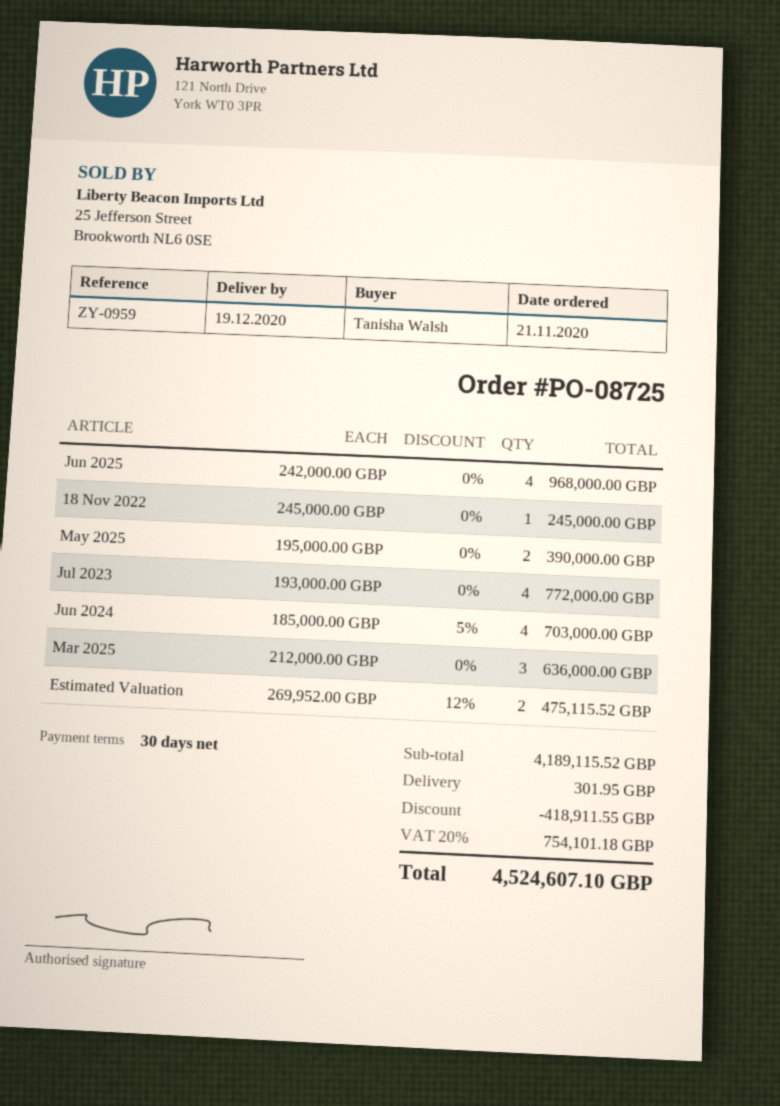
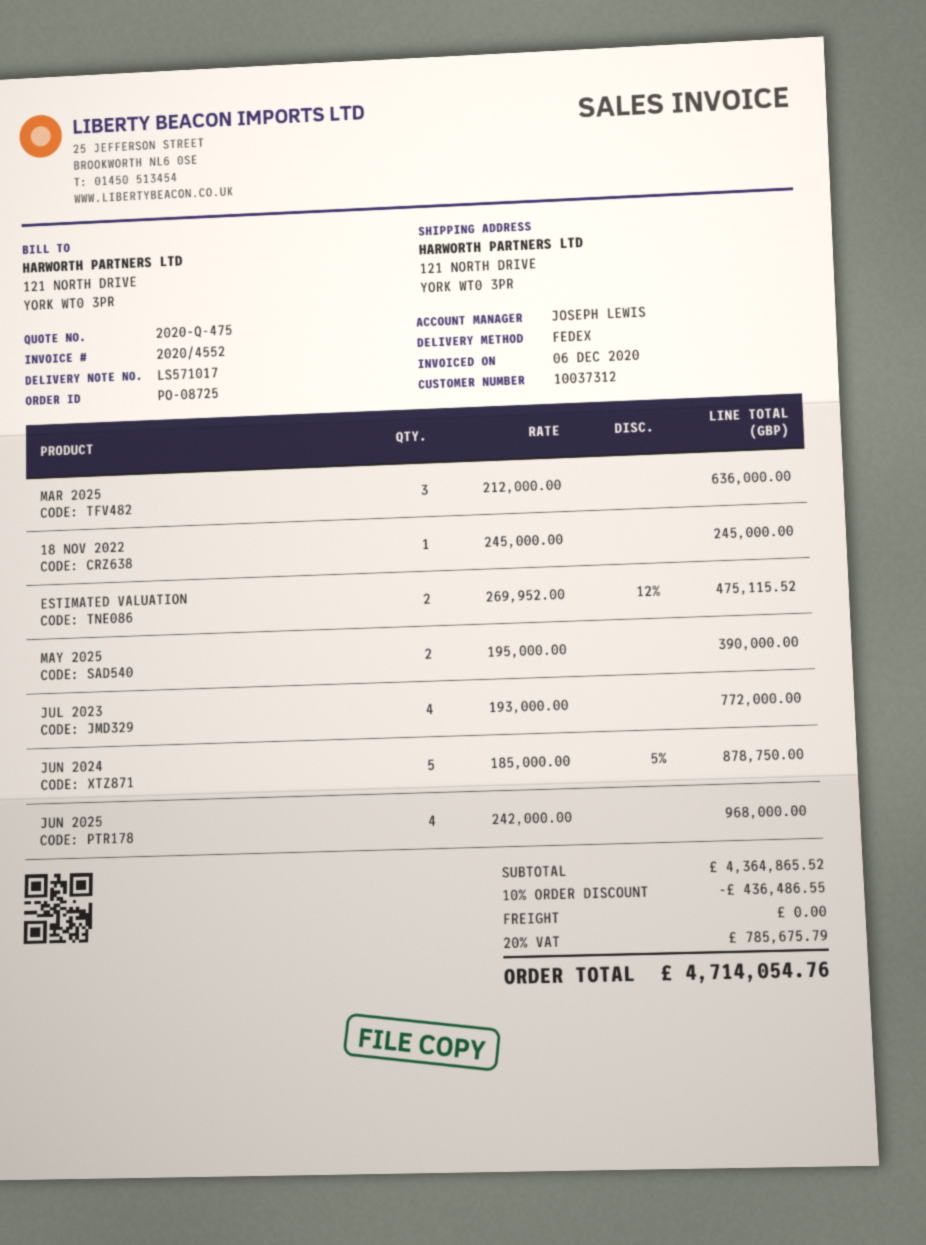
Jun 2024: 4 x 185000.00 - 5% = 703000.00 -> 5 x 185000.00 - 5% = 878750.00
subtotal: 4189115.52 -> 4364865.52
discount: 418911.55 -> 436486.55
shipping: 301.95 -> 0.00
tax: 20% = 754101.18 -> 20% = 785675.79
total: 4524607.10 -> 4714054.76

